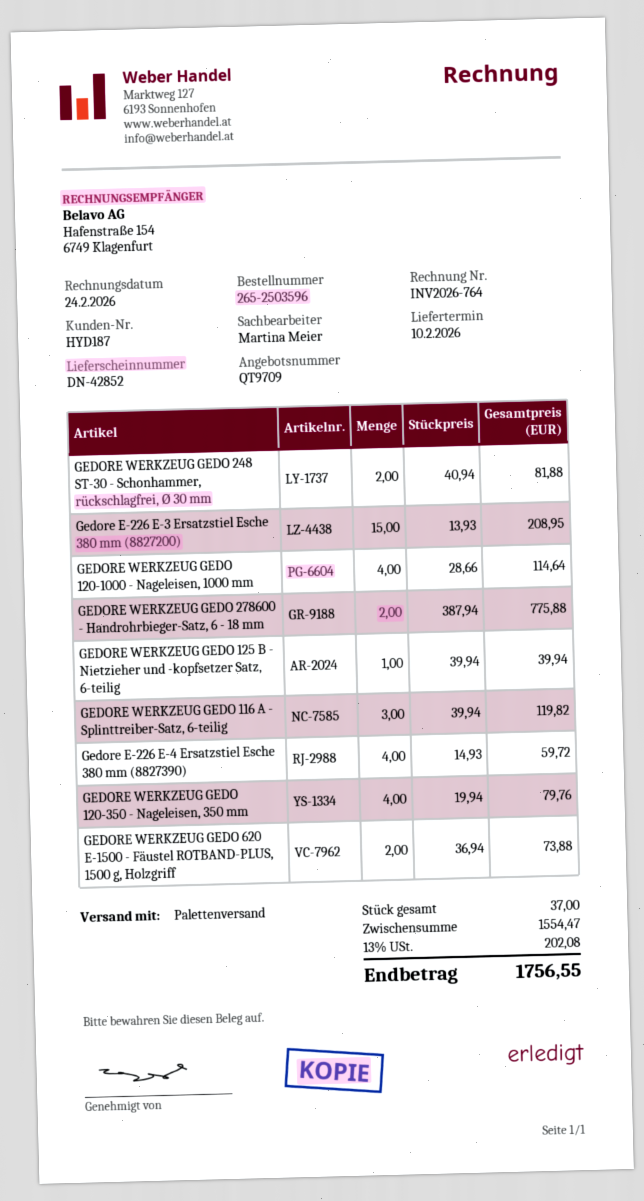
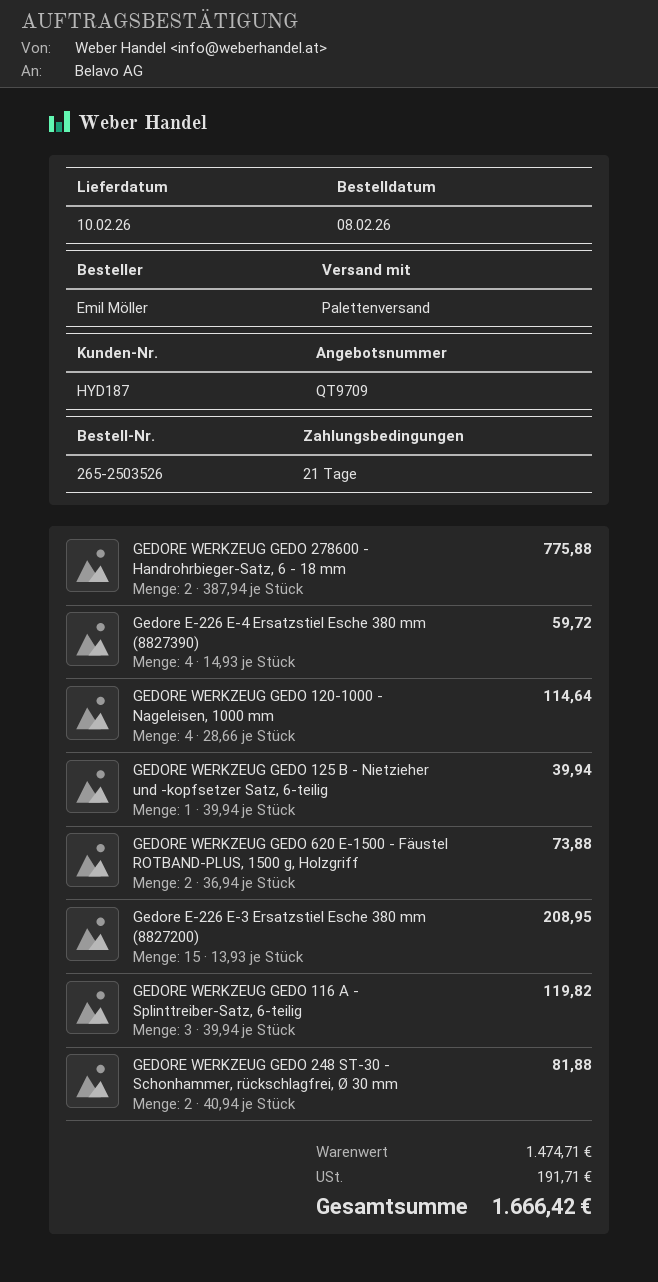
order number: 265-2503596 -> 265-2503526
GEDORE WERKZEUG GEDO 120-350 - Nageleisen, 350 mm: 4 x 19.94 = 79.76 -> none
subtotal: 1554.47 -> 1474.71
tax: 202.08 -> 191.71
total: 1756.55 -> 1666.42

